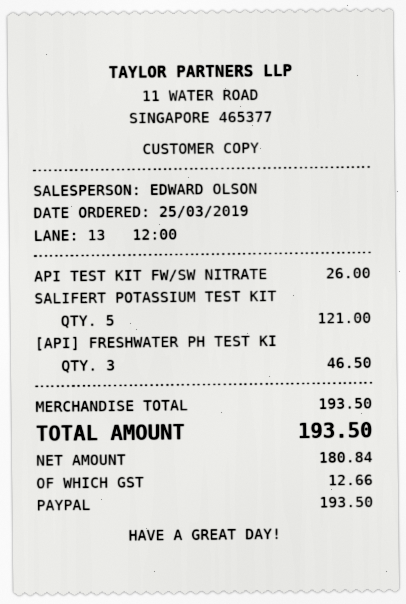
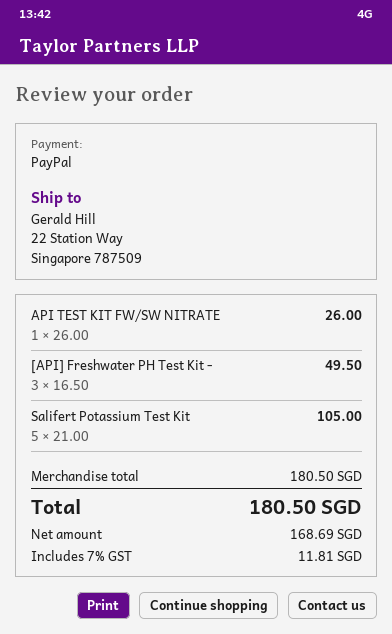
SALIFERT POTASSIUM TEST KIT: 5 for 121.00 -> 5 for 105.00
[API] FRESHWATER PH TEST KI: 3 for 46.50 -> 3 for 49.50
subtotal: 193.50 -> 180.50
net: 180.84 -> 168.69
tax: 12.66 -> 11.81
total: 193.50 -> 180.50

